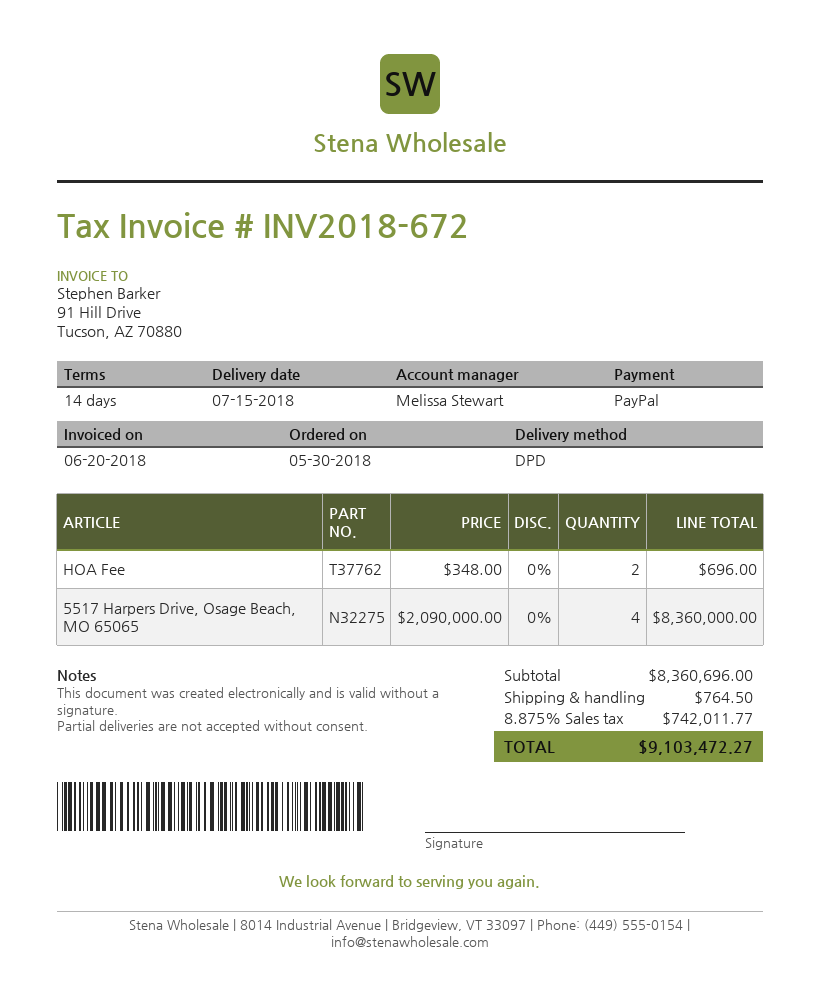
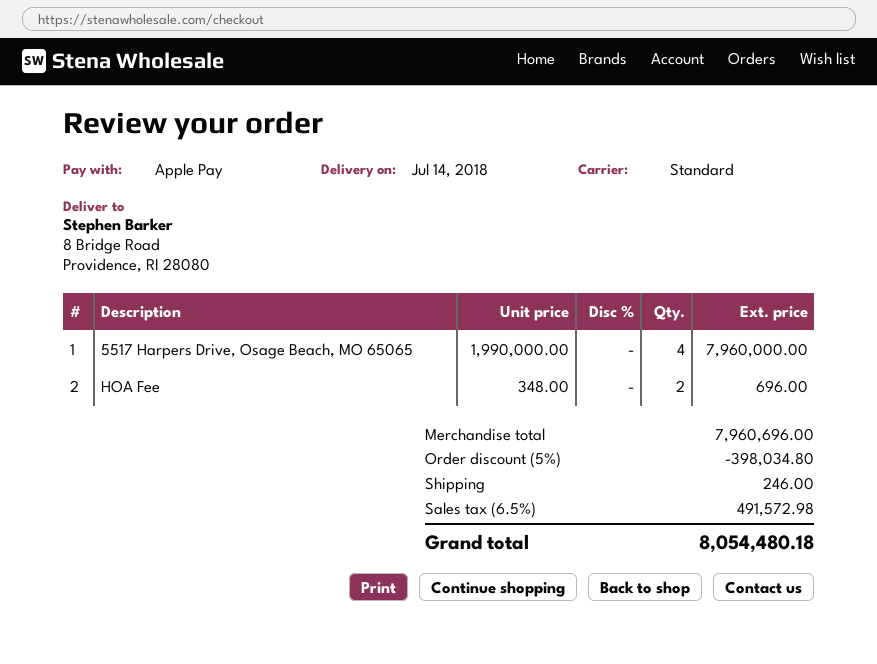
delivery date: 2018-07-15 -> 2018-07-14
payment method: PayPal -> Apple Pay
shipping method: DPD -> standard
5517 Harpers Drive, Osage Beach, MO 65065: 4 x 2090000.00 = 8360000.00 -> 4 x 1990000.00 = 7960000.00
subtotal: 8360696.00 -> 7960696.00
discount: none -> 5% = 398034.80
shipping: 764.50 -> 246.00
tax: 8.875% = 742011.77 -> 6.5% = 491572.98
total: 9103472.27 -> 8054480.18

